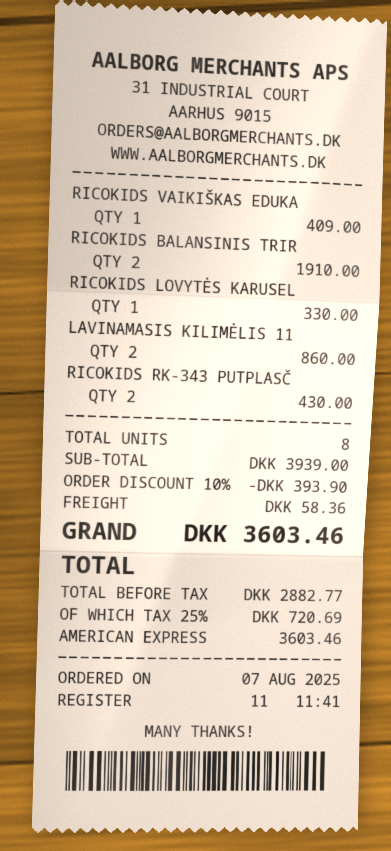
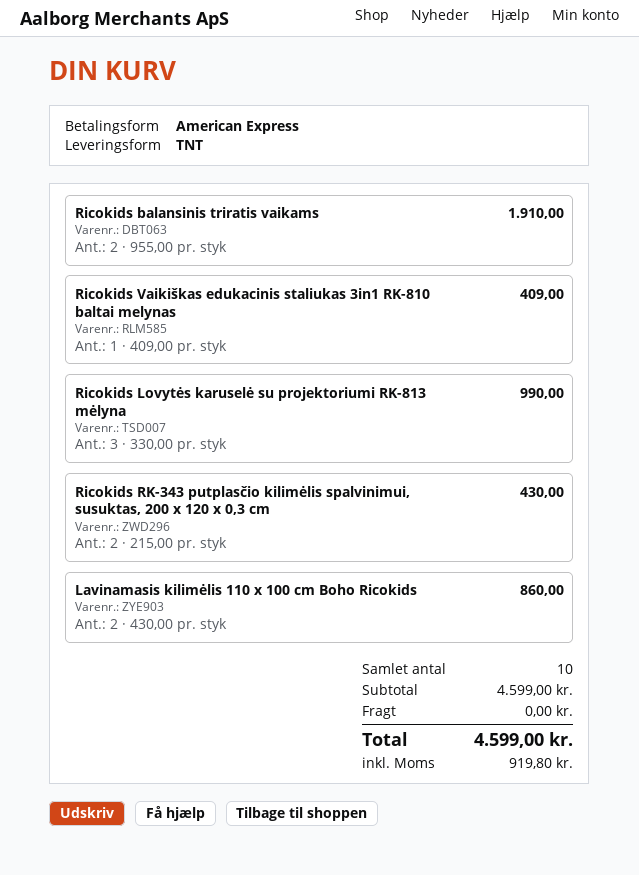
RICOKIDS LOVYTĖS KARUSEL: 1 for 330.00 -> 3 for 990.00
total quantity: 8 -> 10
subtotal: 3939.00 -> 4599.00
discount: 10% = 393.90 -> none
shipping: 58.36 -> 0.00
tax: 720.69 -> 919.80
total: 3603.46 -> 4599.00

